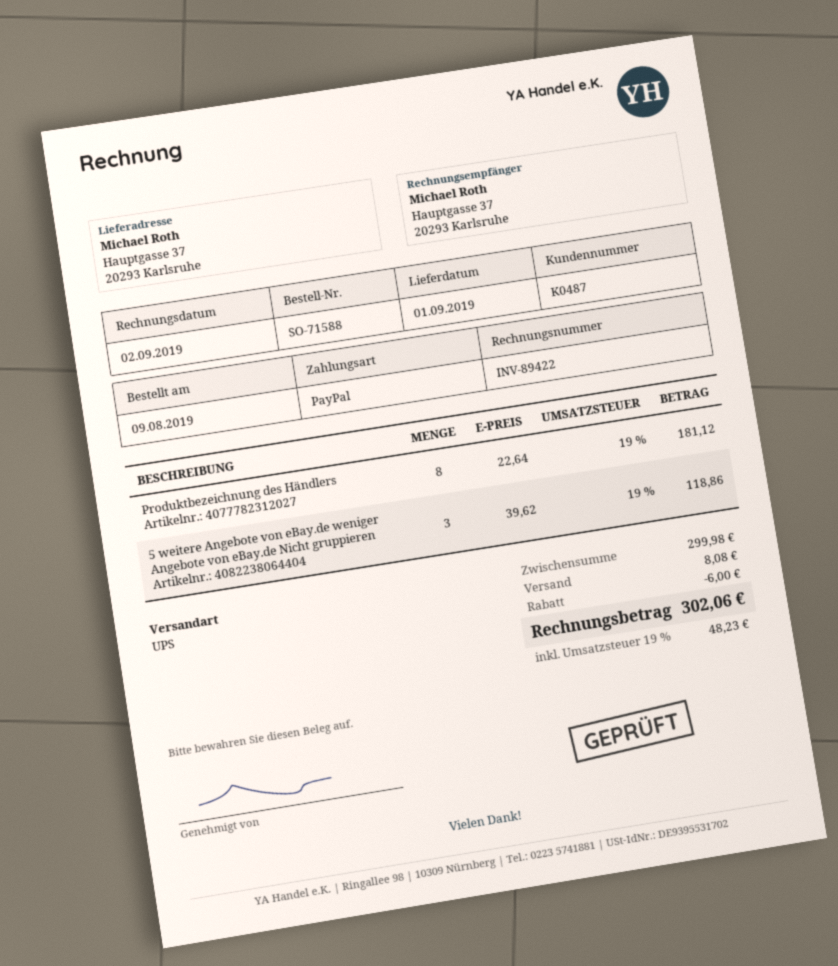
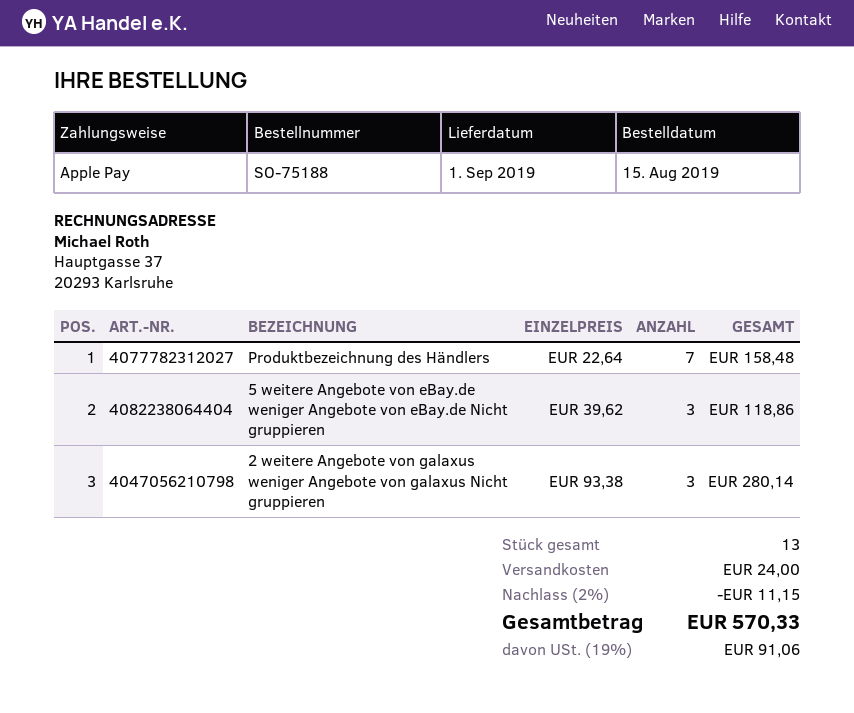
order number: SO-71588 -> SO-75188
order date: 2019-08-09 -> 2019-08-15
payment method: PayPal -> Apple Pay
Produktbezeichnung des Händlers: 8 x 22.64 = 181.12 -> 7 x 22.64 = 158.48
2 weitere Angebote von galaxus weniger Angebote von galaxus Nicht gruppieren: none -> 3 x 93.38 = 280.14
discount: 6.00 -> 11.15
shipping: 8.08 -> 24.00
tax: 19% = 48.23 -> 19% = 91.06
total: 302.06 -> 570.33

